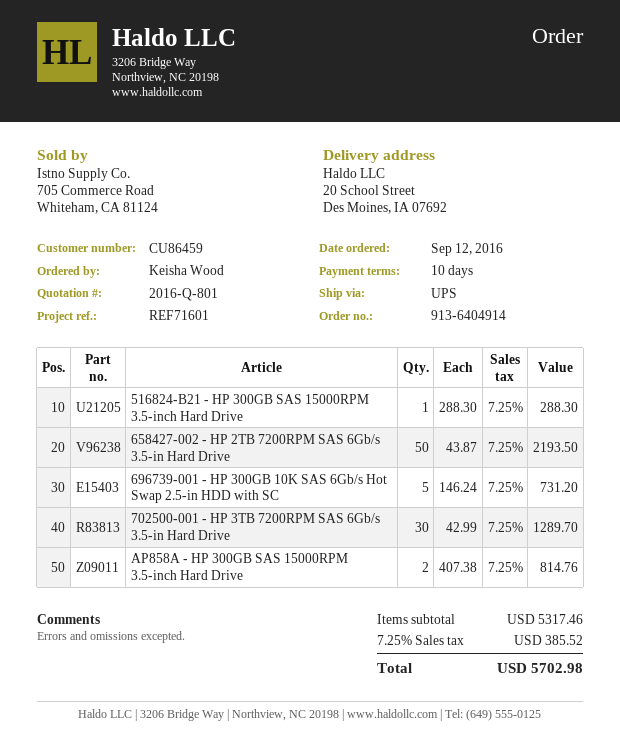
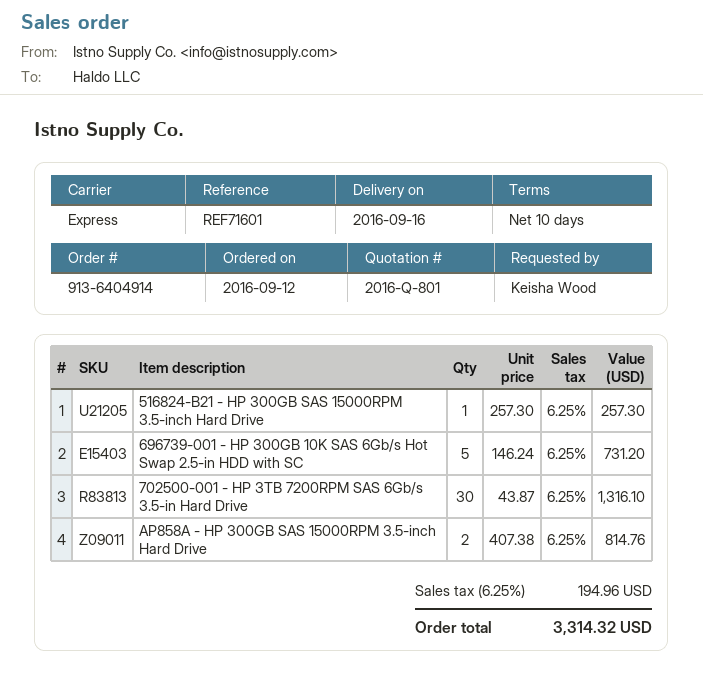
shipping method: UPS -> express
516824-B21 - HP 300GB SAS 15000RPM 3.5-inch Hard Drive: 1 x 288.30 = 288.30 -> 1 x 257.30 = 257.30
658427-002 - HP 2TB 7200RPM SAS 6Gb/s 3.5-in Hard Drive: 50 x 43.87 = 2193.50 -> none
702500-001 - HP 3TB 7200RPM SAS 6Gb/s 3.5-in Hard Drive: 30 x 42.99 = 1289.70 -> 30 x 43.87 = 1316.10
tax: 7.25% = 385.52 -> 6.25% = 194.96
total: 5702.98 -> 3314.32

